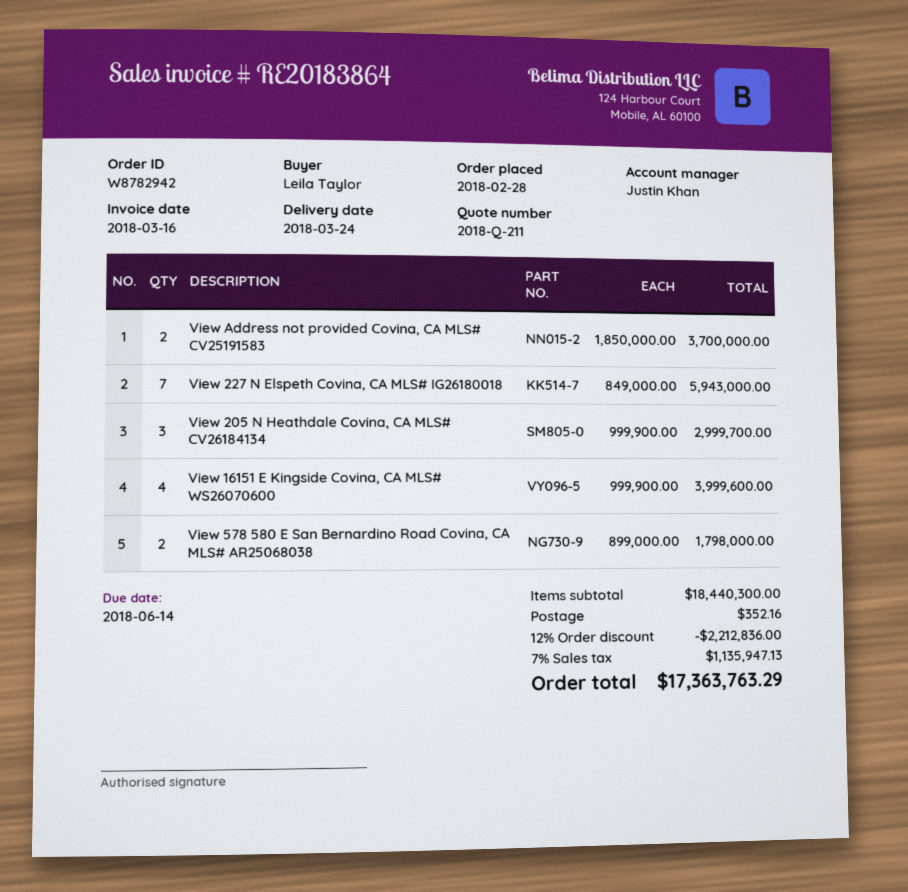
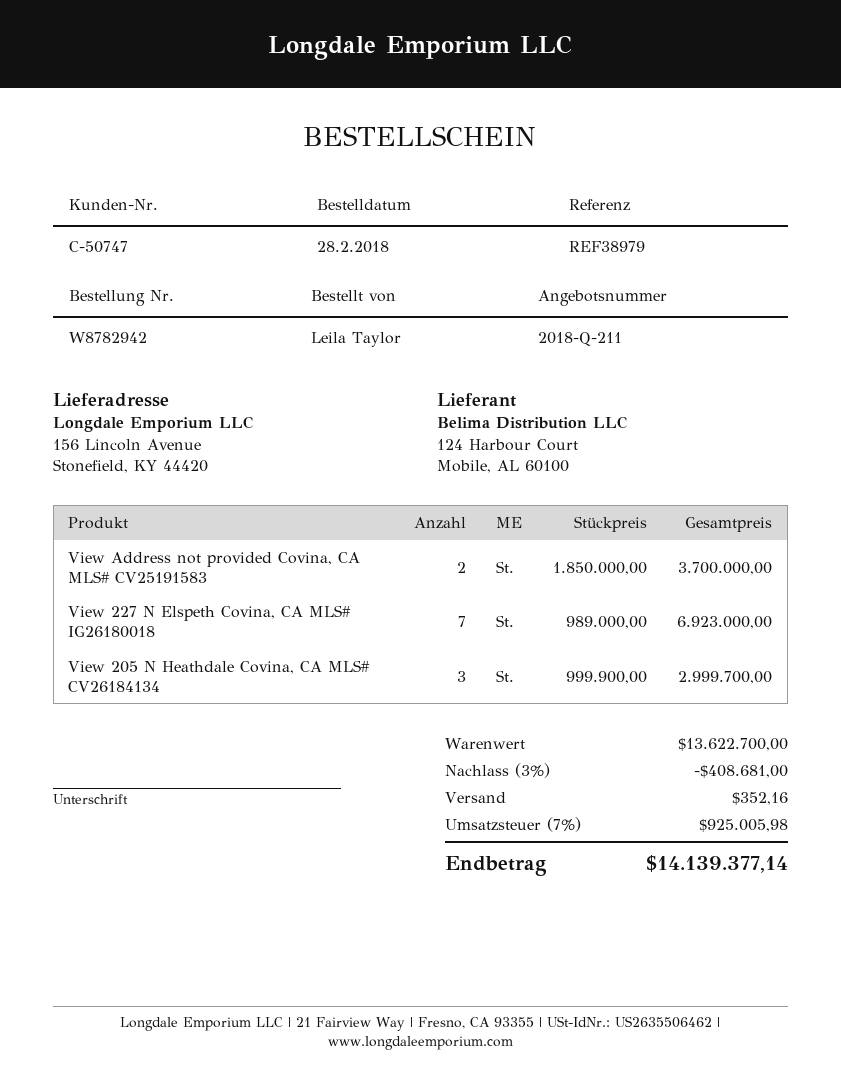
View 227 N Elspeth Covina, CA MLS# IG26180018: 7 x 849000.00 = 5943000.00 -> 7 x 989000.00 = 6923000.00
View 16151 E Kingside Covina, CA MLS# WS26070600: 4 x 999900.00 = 3999600.00 -> none
View 578 580 E San Bernardino Road Covina, CA MLS# AR25068038: 2 x 899000.00 = 1798000.00 -> none
subtotal: 18440300.00 -> 13622700.00
discount: 12% = 2212836.00 -> 3% = 408681.00
tax: 7% = 1135947.13 -> 7% = 925005.98
total: 17363763.29 -> 14139377.14

